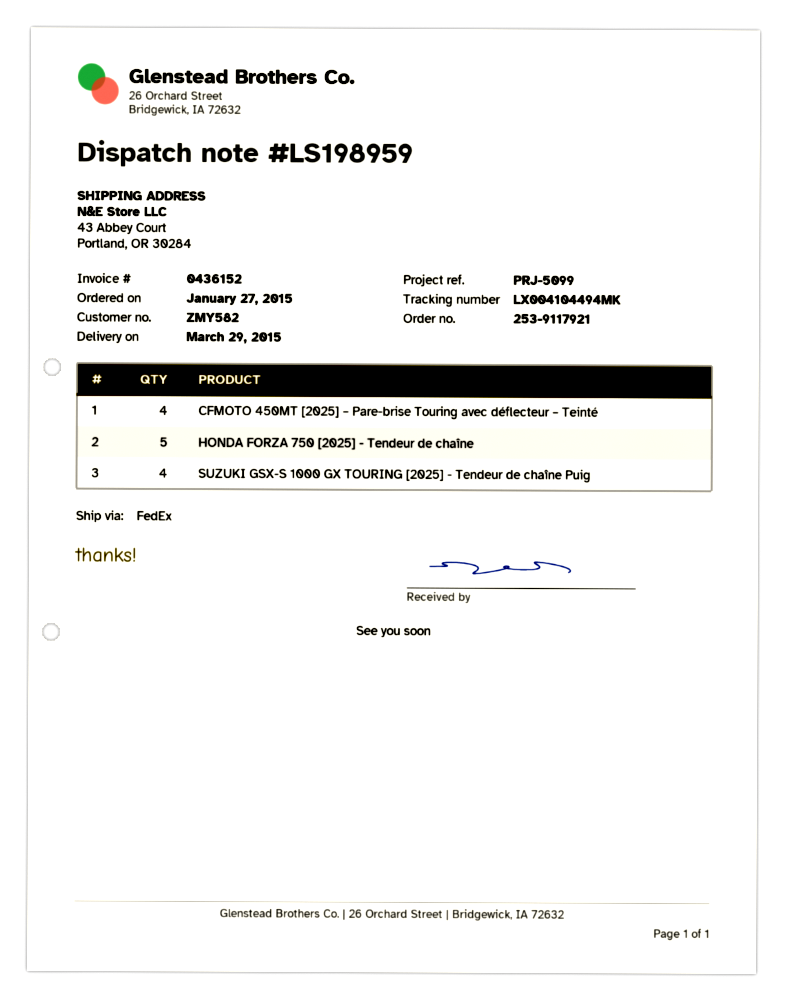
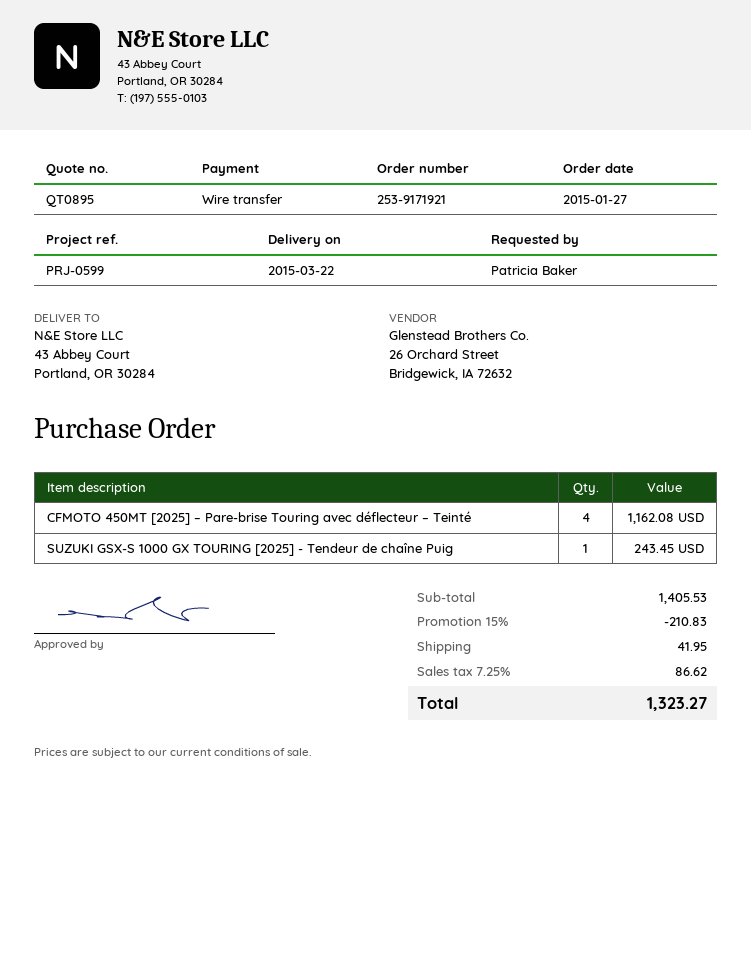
order number: 253-9117921 -> 253-9171921
delivery date: 2015-03-29 -> 2015-03-22
reference: PRJ-5099 -> PRJ-0599
HONDA FORZA 750 [2025] - Tendeur de chaîne: 5 -> none
SUZUKI GSX-S 1000 GX TOURING [2025] - Tendeur de chaîne Puig: 4 -> 1

